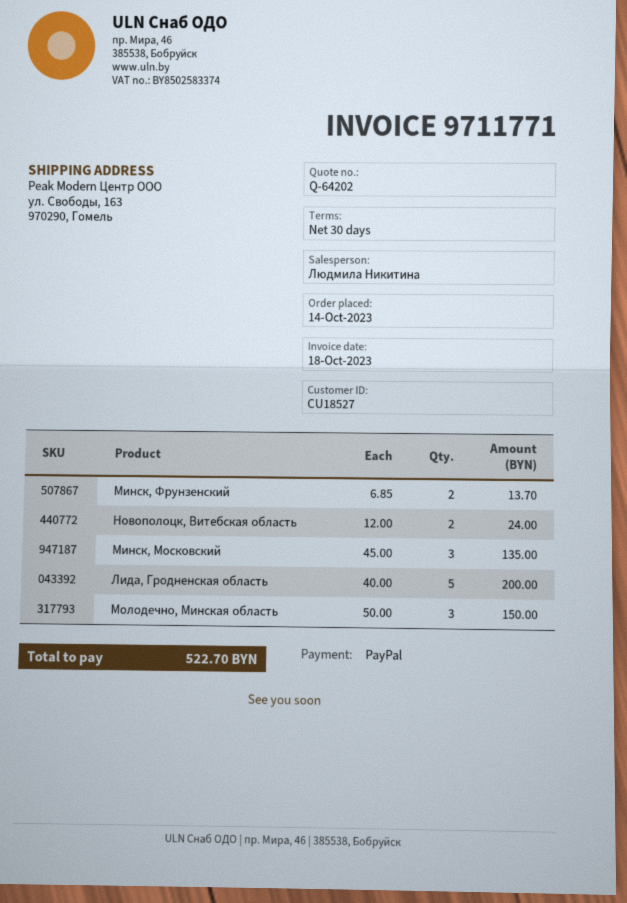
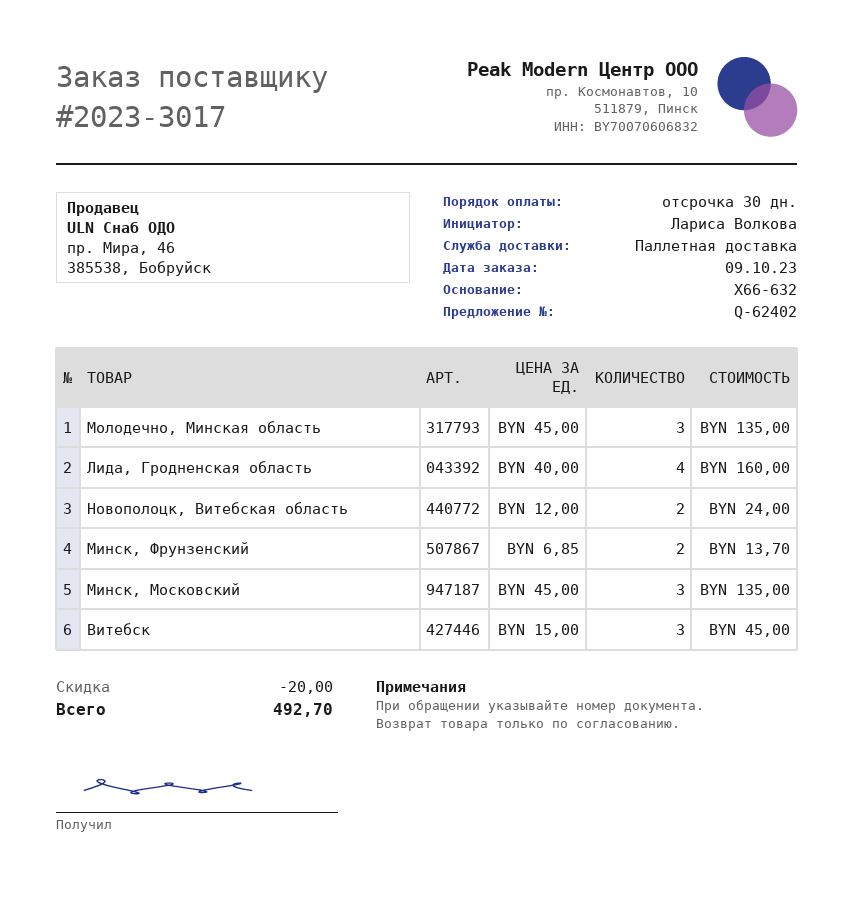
quote number: Q-64202 -> Q-62402
order date: 2023-10-14 -> 2023-10-09
Лида, Гродненская область: 5 x 40.00 = 200.00 -> 4 x 40.00 = 160.00
Молодечно, Минская область: 3 x 50.00 = 150.00 -> 3 x 45.00 = 135.00
Витебск: none -> 3 x 15.00 = 45.00
discount: none -> 20.00
total: 522.70 -> 492.70

